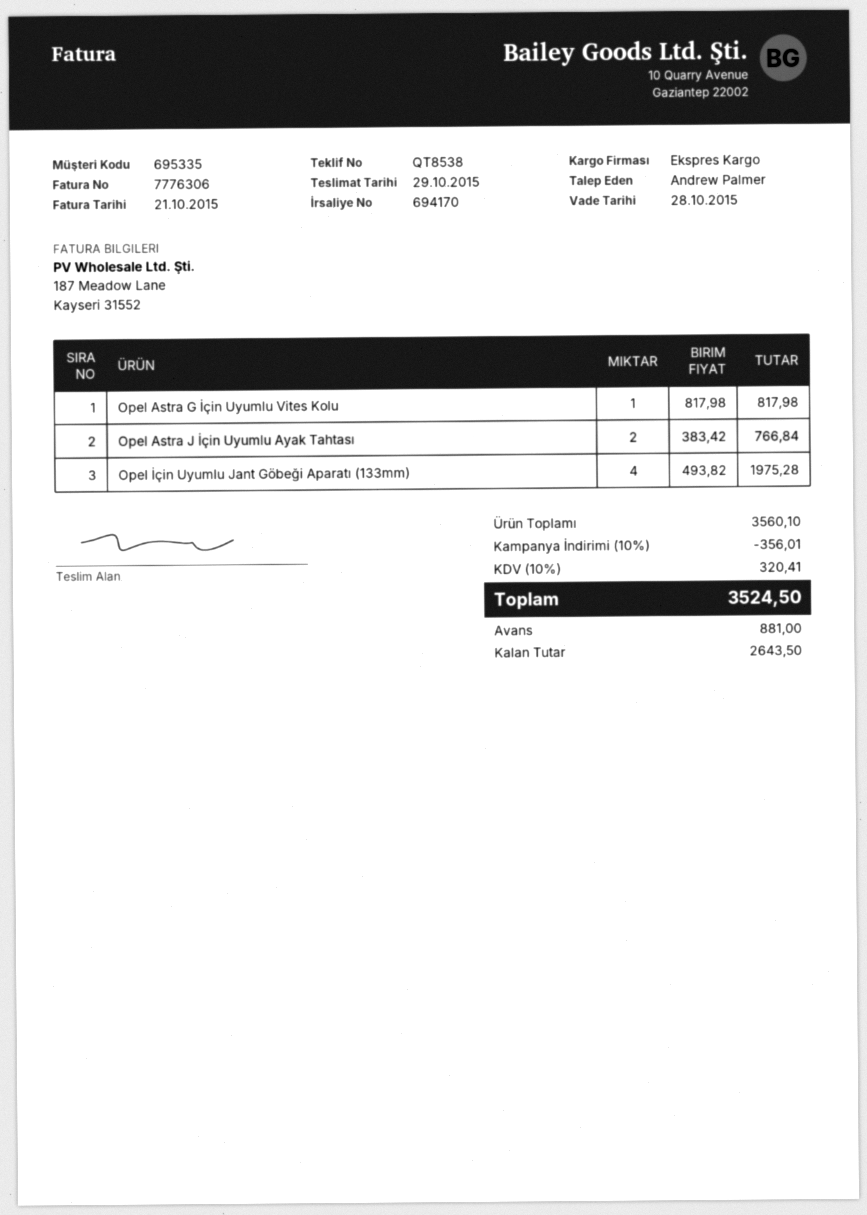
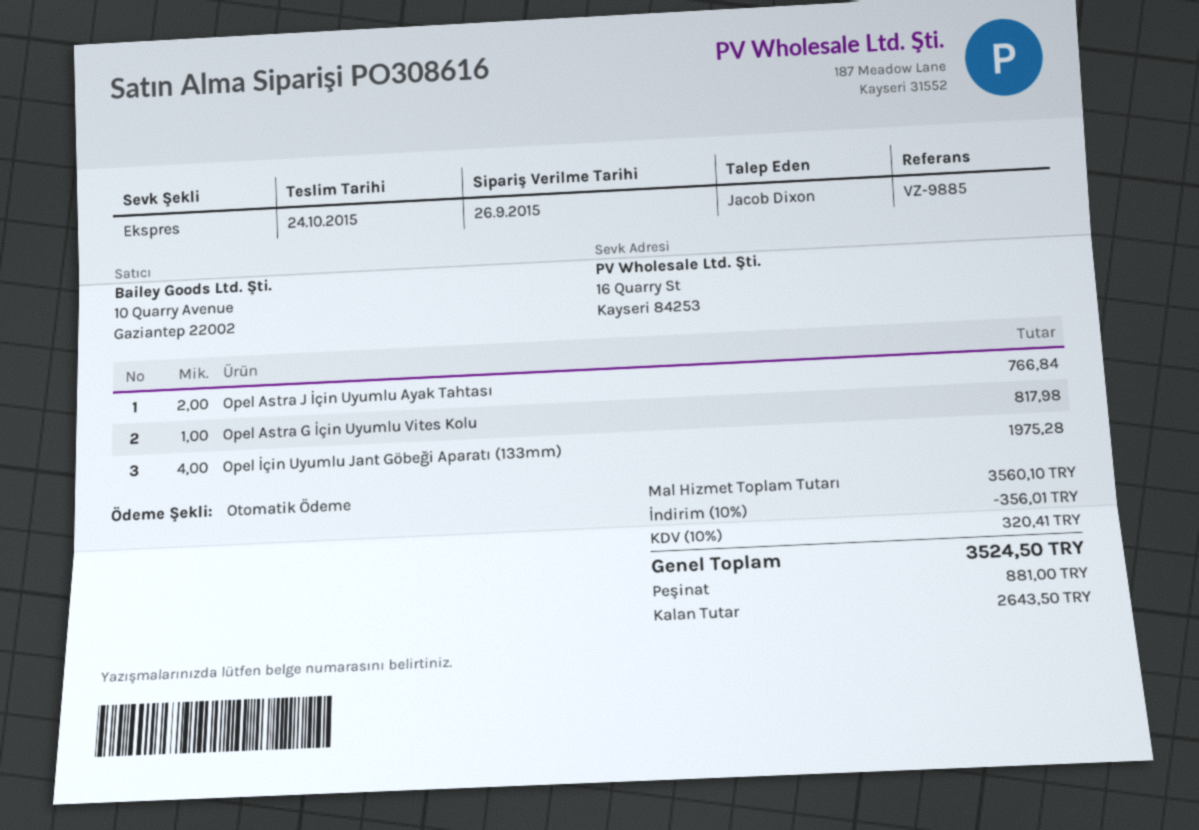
delivery date: 2015-10-29 -> 2015-10-24
ordered by: Andrew Palmer -> Jacob Dixon

